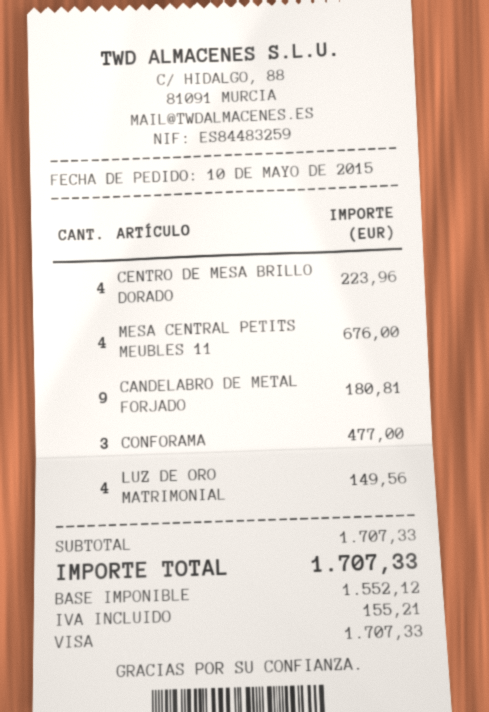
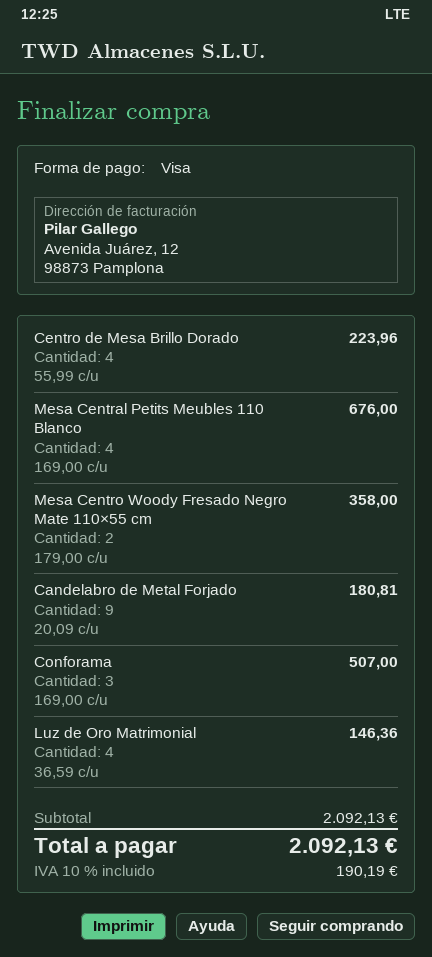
CONFORAMA: 3 for 477.00 -> 3 for 507.00
LUZ DE ORO MATRIMONIAL: 4 for 149.56 -> 4 for 146.36
Mesa Centro Woody Fresado Negro Mate 110×55 cm: none -> 2 for 358.00
subtotal: 1707.33 -> 2092.13
tax: 155.21 -> 190.19
total: 1707.33 -> 2092.13

